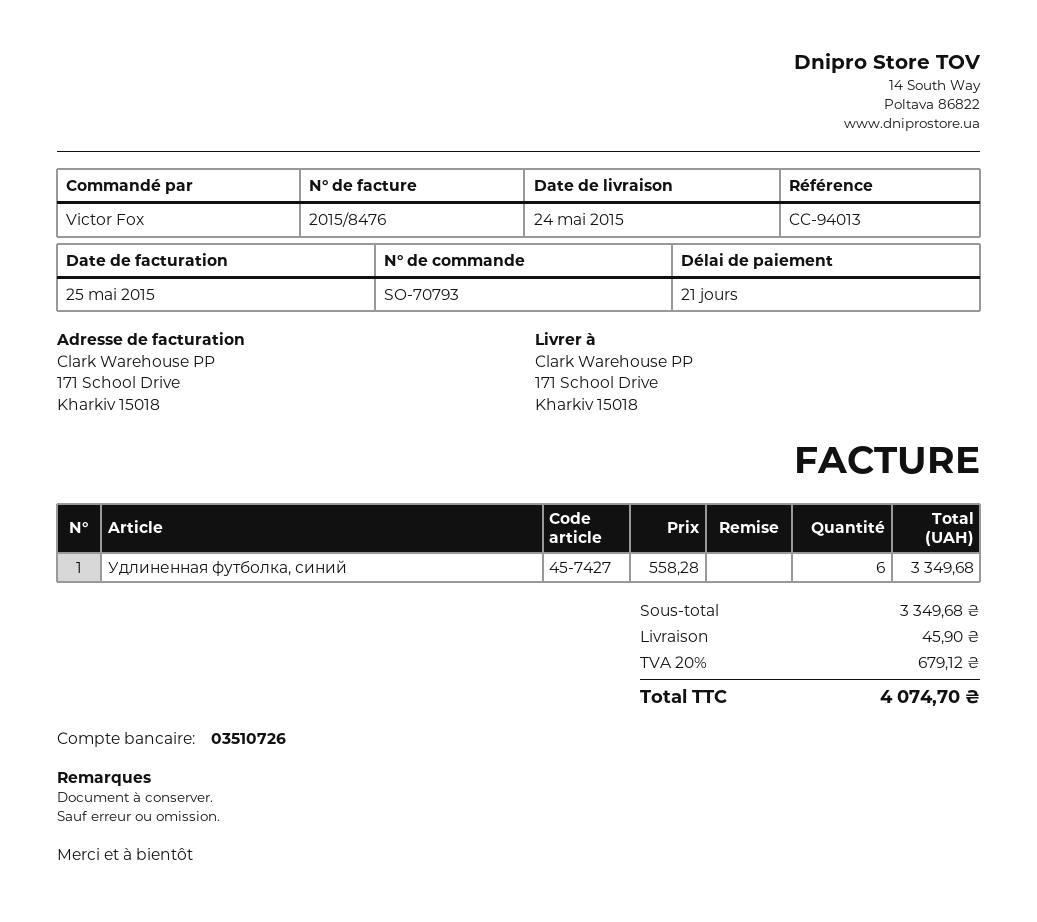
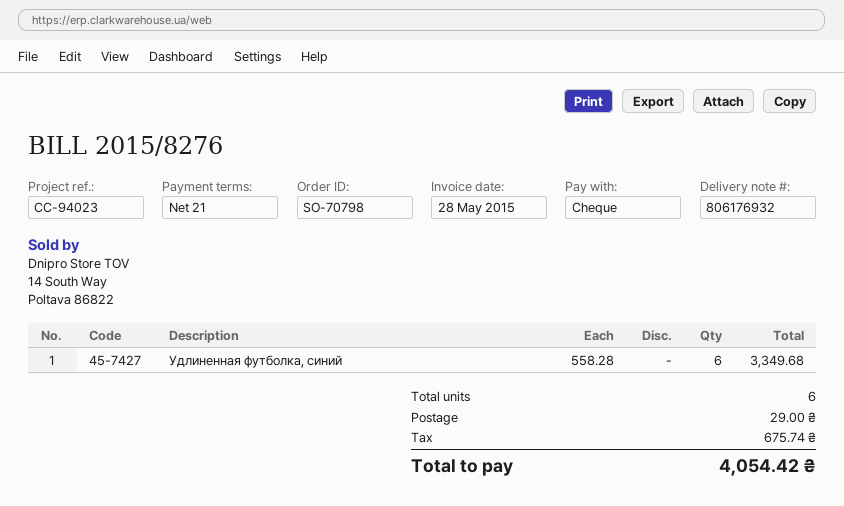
order number: SO-70793 -> SO-70798
invoice number: 2015/8476 -> 2015/8276
invoice date: 2015-05-25 -> 2015-05-28
reference: CC-94013 -> CC-94023
shipping: 45.90 -> 29.00
tax: 679.12 -> 675.74
total: 4074.70 -> 4054.42

